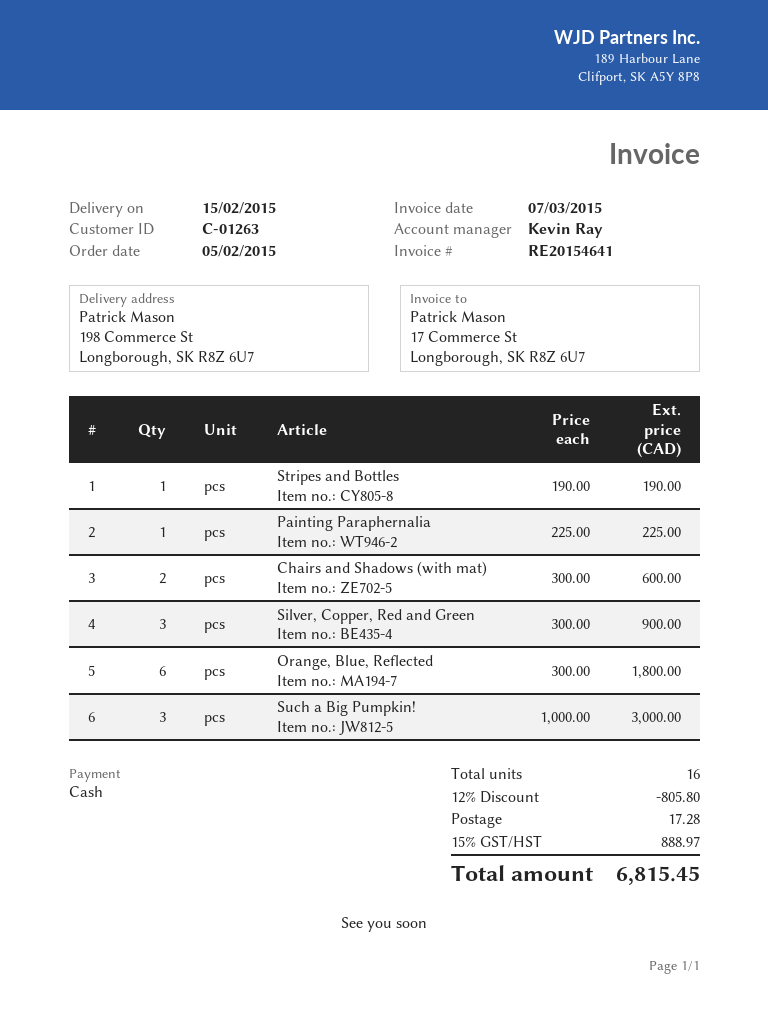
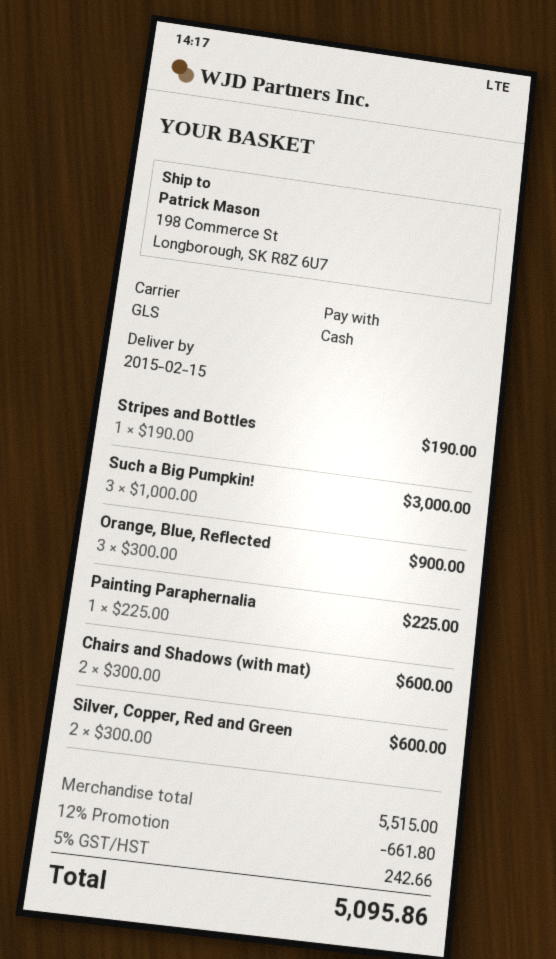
Silver, Copper, Red and Green: 3 x 300.00 = 900.00 -> 2 x 300.00 = 600.00
Orange, Blue, Reflected: 6 x 300.00 = 1800.00 -> 3 x 300.00 = 900.00
discount: 12% = 805.80 -> 12% = 661.80
shipping: 17.28 -> none
tax: 15% = 888.97 -> 5% = 242.66
total: 6815.45 -> 5095.86

